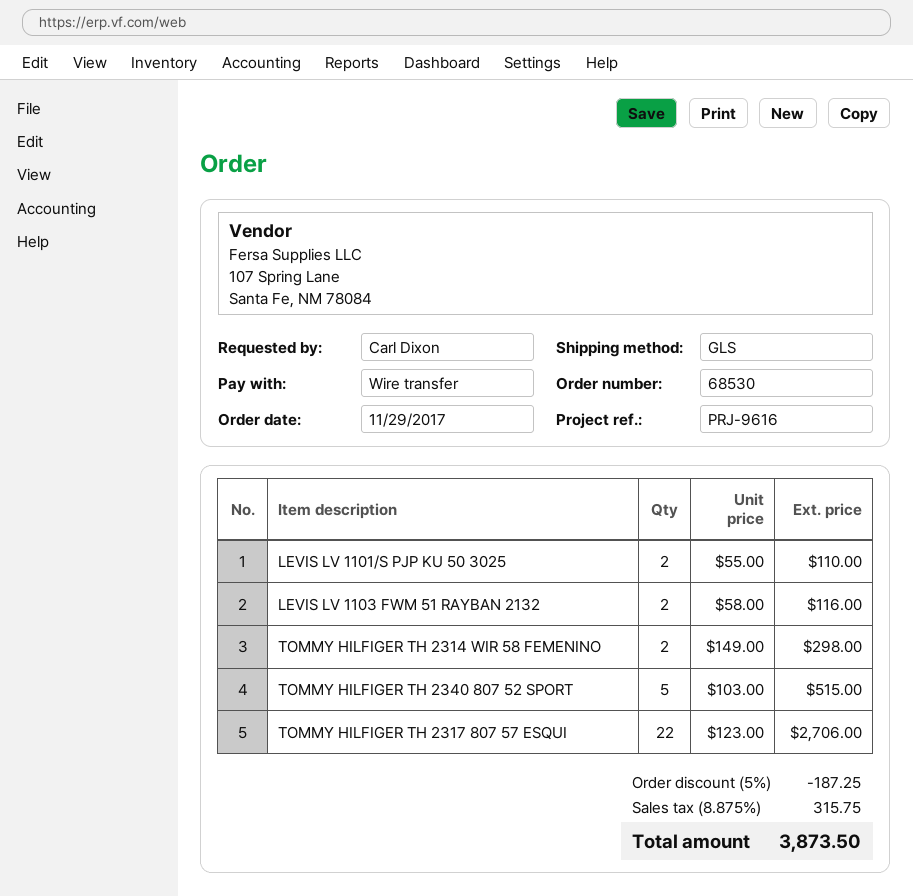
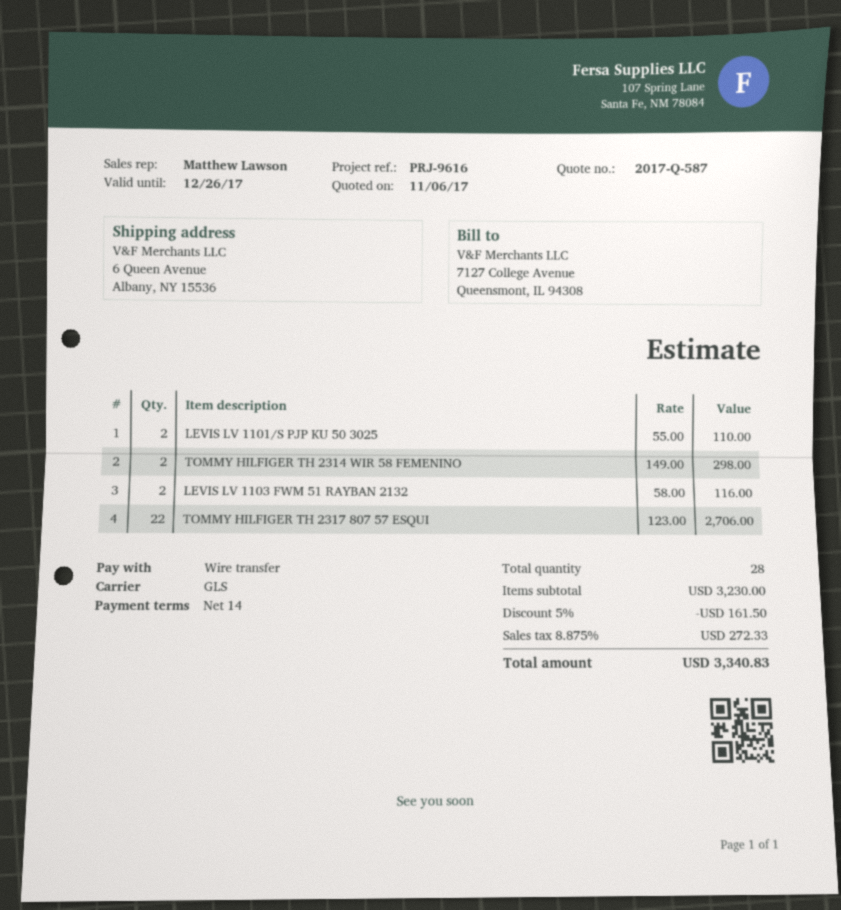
TOMMY HILFIGER TH 2340 807 52 SPORT: 5 x 103.00 = 515.00 -> none
discount: 5% = 187.25 -> 5% = 161.50
tax: 8.875% = 315.75 -> 8.875% = 272.33
total: 3873.50 -> 3340.83

